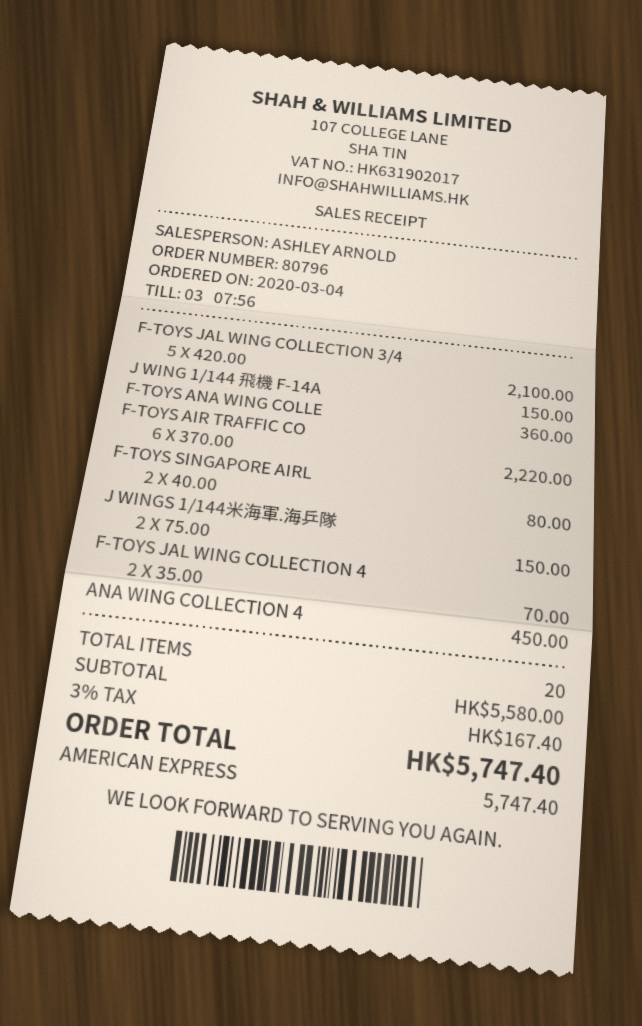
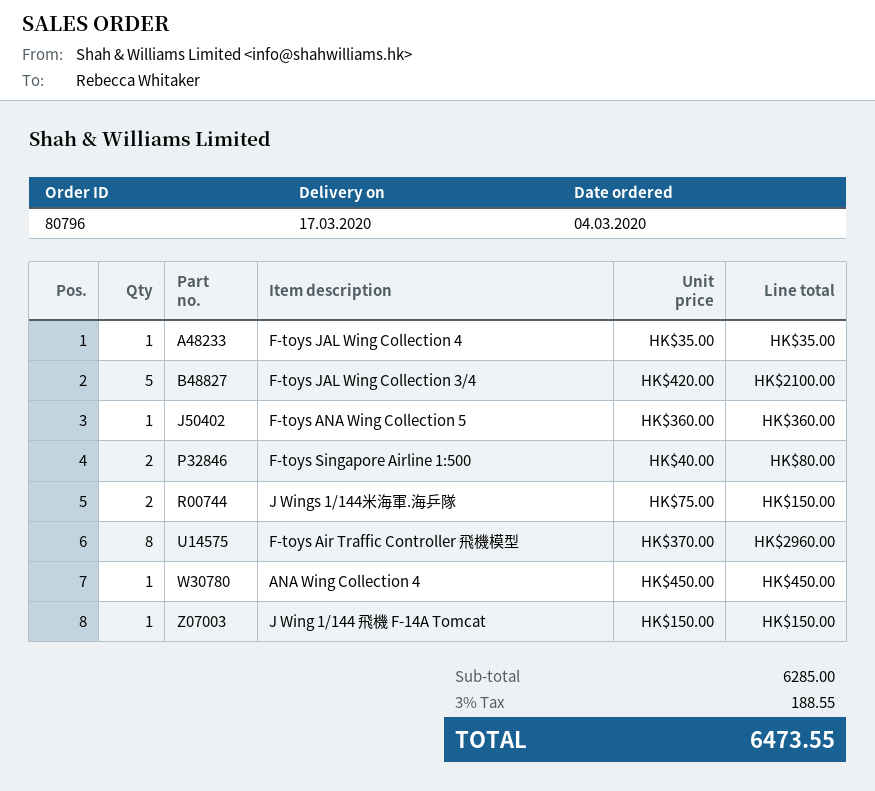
F-TOYS AIR TRAFFIC CO: 6 x 370.00 = 2220.00 -> 8 x 370.00 = 2960.00
F-TOYS JAL WING COLLECTION 4: 2 x 35.00 = 70.00 -> 1 x 35.00 = 35.00
subtotal: 5580.00 -> 6285.00
tax: 3% = 167.40 -> 3% = 188.55
total: 5747.40 -> 6473.55

